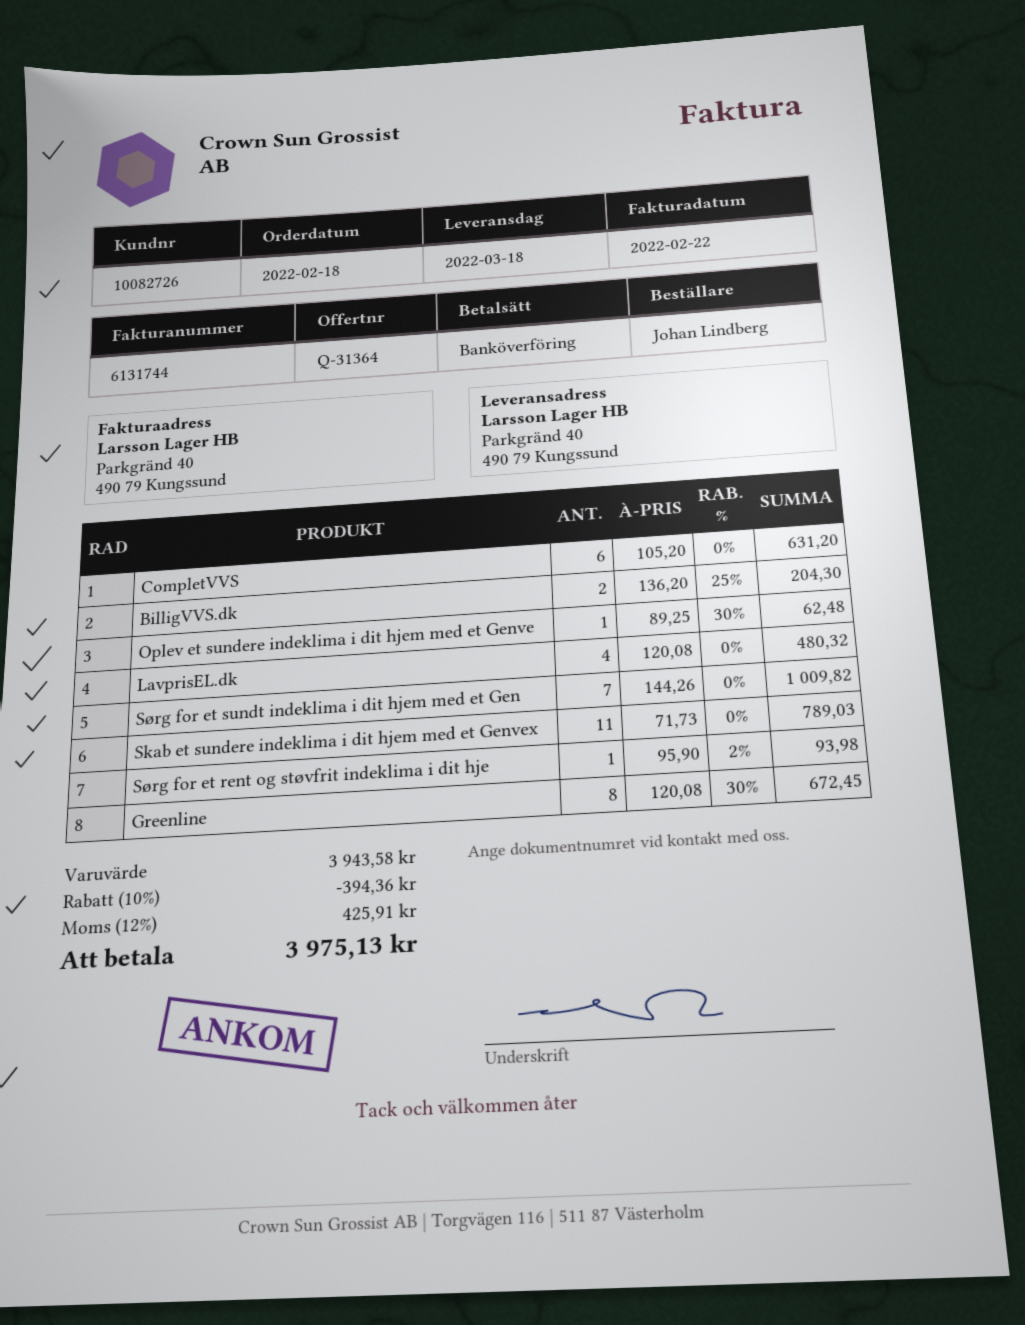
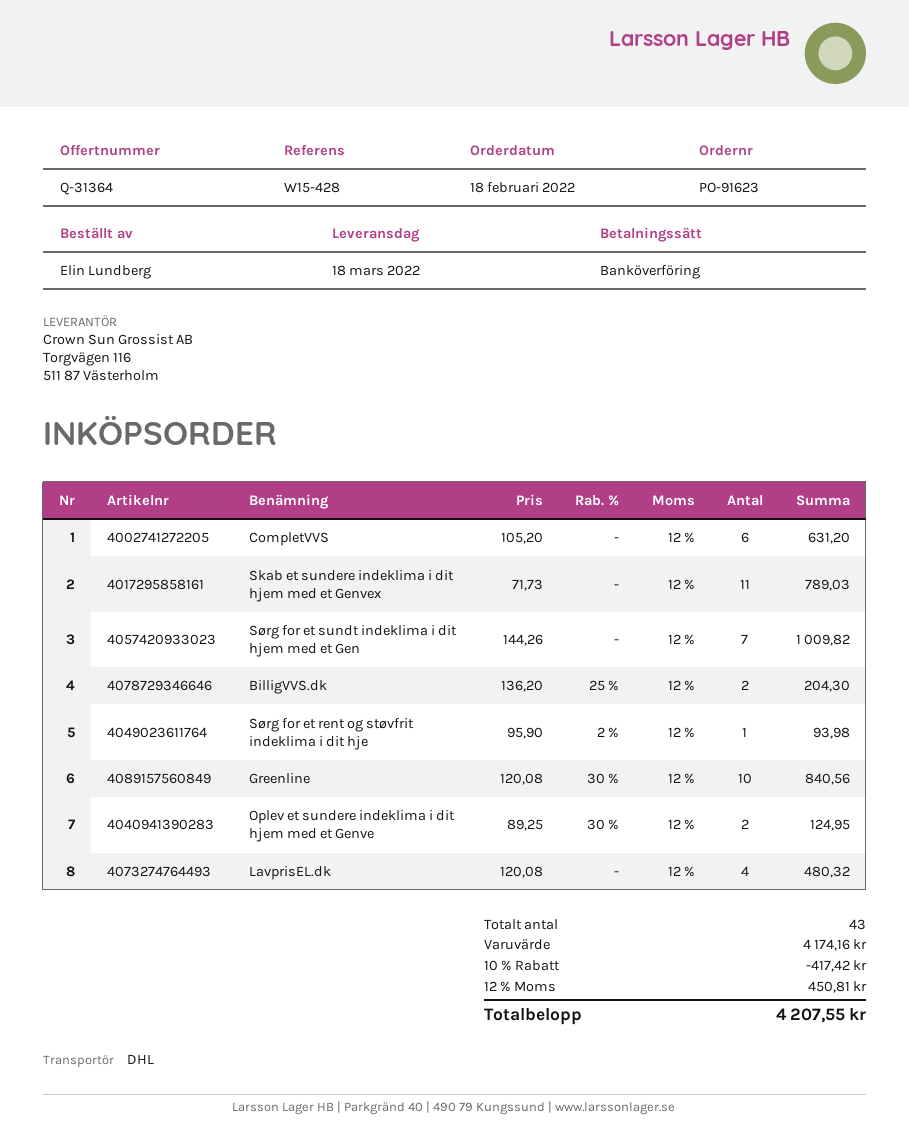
ordered by: Johan Lindberg -> Elin Lundberg
Oplev et sundere indeklima i dit hjem med et Genve: 1 x 89.25 - 30% = 62.48 -> 2 x 89.25 - 30% = 124.95
Greenline: 8 x 120.08 - 30% = 672.45 -> 10 x 120.08 - 30% = 840.56
subtotal: 3943.58 -> 4174.16
discount: 10% = 394.36 -> 10% = 417.42
tax: 12% = 425.91 -> 12% = 450.81
total: 3975.13 -> 4207.55

